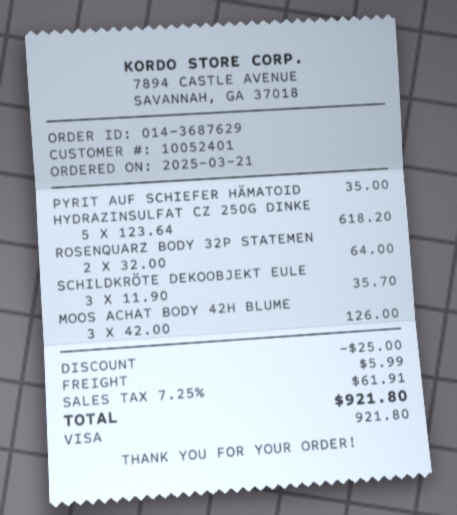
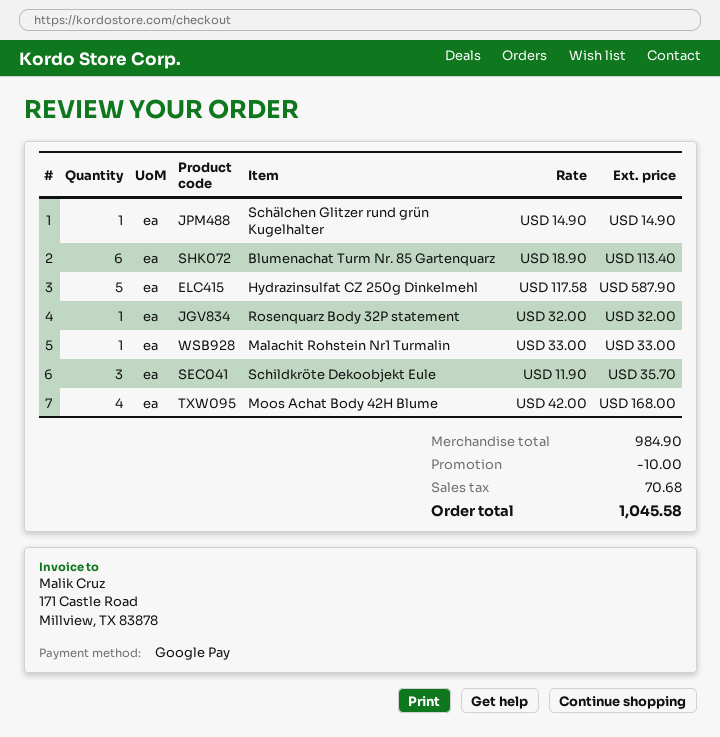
payment method: Visa -> Google Pay
PYRIT AUF SCHIEFER HÄMATOID: 1 x 35.00 = 35.00 -> none
HYDRAZINSULFAT CZ 250G DINKE: 5 x 123.64 = 618.20 -> 5 x 117.58 = 587.90
ROSENQUARZ BODY 32P STATEMEN: 2 x 32.00 = 64.00 -> 1 x 32.00 = 32.00
MOOS ACHAT BODY 42H BLUME: 3 x 42.00 = 126.00 -> 4 x 42.00 = 168.00
Schälchen Glitzer rund grün Kugelhalter: none -> 1 x 14.90 = 14.90
Blumenachat Turm Nr. 85 Gartenquarz: none -> 6 x 18.90 = 113.40
Malachit Rohstein Nr1 Turmalin: none -> 1 x 33.00 = 33.00
discount: 25.00 -> 10.00
shipping: 5.99 -> none
tax: 61.91 -> 70.68
total: 921.80 -> 1045.58

